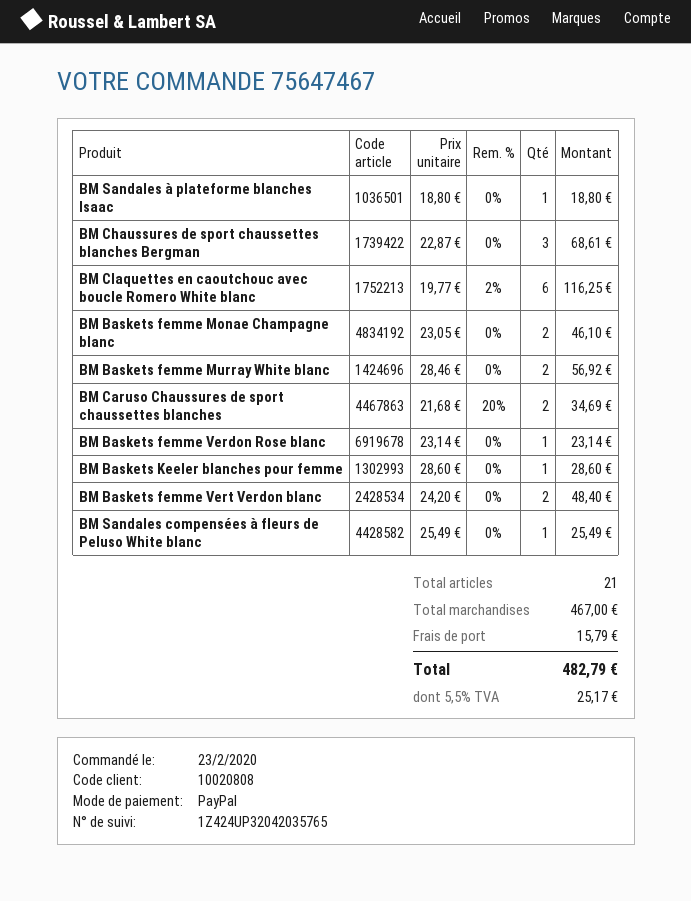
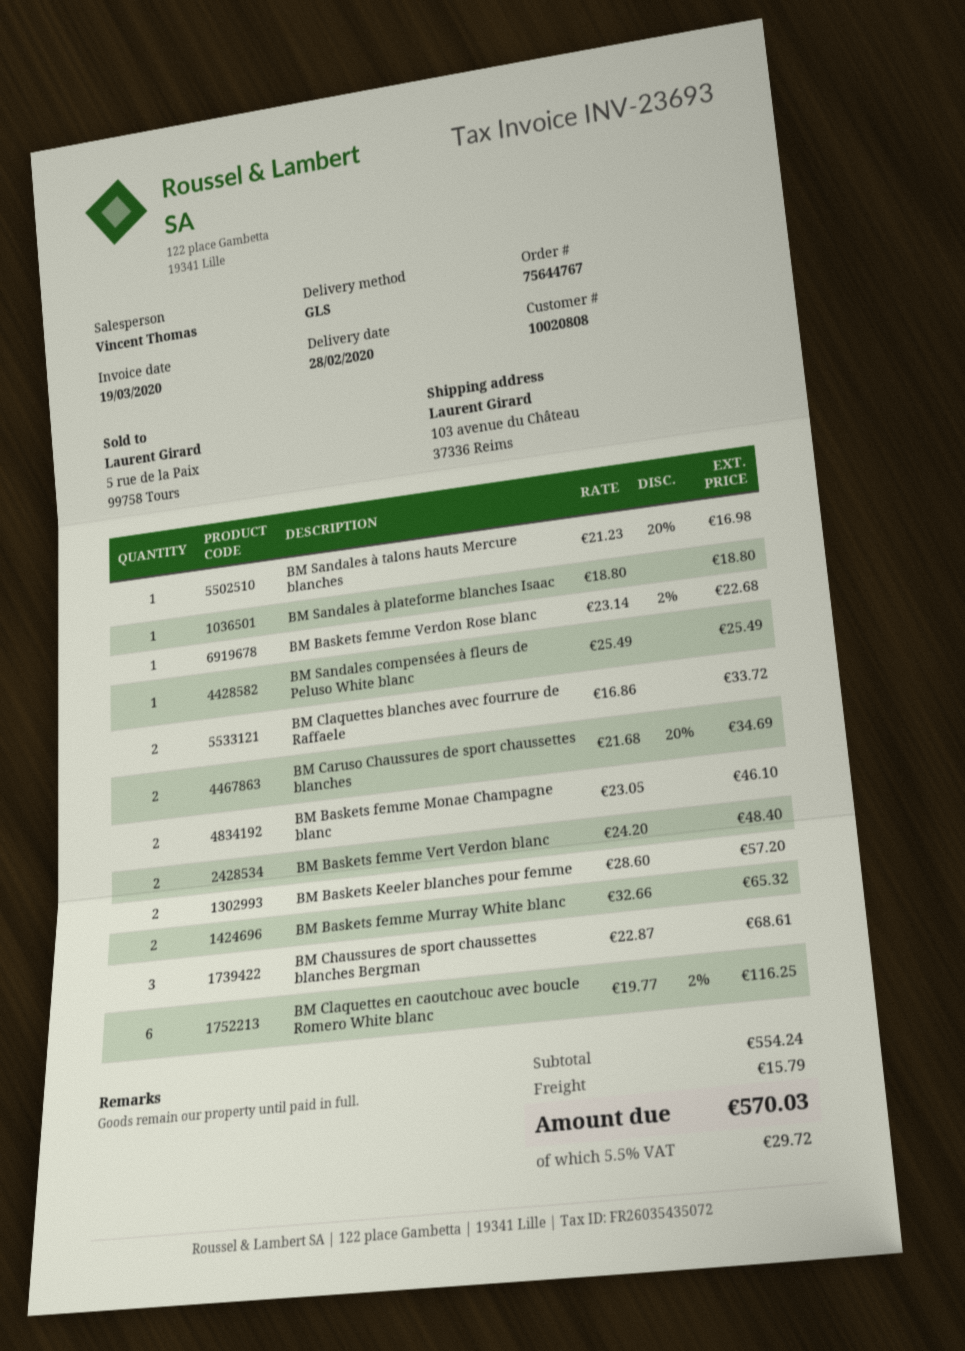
order number: 75647467 -> 75644767
BM Baskets femme Murray White blanc: 2 x 28.46 = 56.92 -> 2 x 32.66 = 65.32
BM Baskets femme Verdon Rose blanc: 1 x 23.14 = 23.14 -> 1 x 23.14 - 2% = 22.68
BM Baskets Keeler blanches pour femme: 1 x 28.60 = 28.60 -> 2 x 28.60 = 57.20
BM Sandales à talons hauts Mercure blanches: none -> 1 x 21.23 - 20% = 16.98
BM Claquettes blanches avec fourrure de Raffaele: none -> 2 x 16.86 = 33.72
subtotal: 467.00 -> 554.24
tax: 5.5% = 25.17 -> 5.5% = 29.72
total: 482.79 -> 570.03

